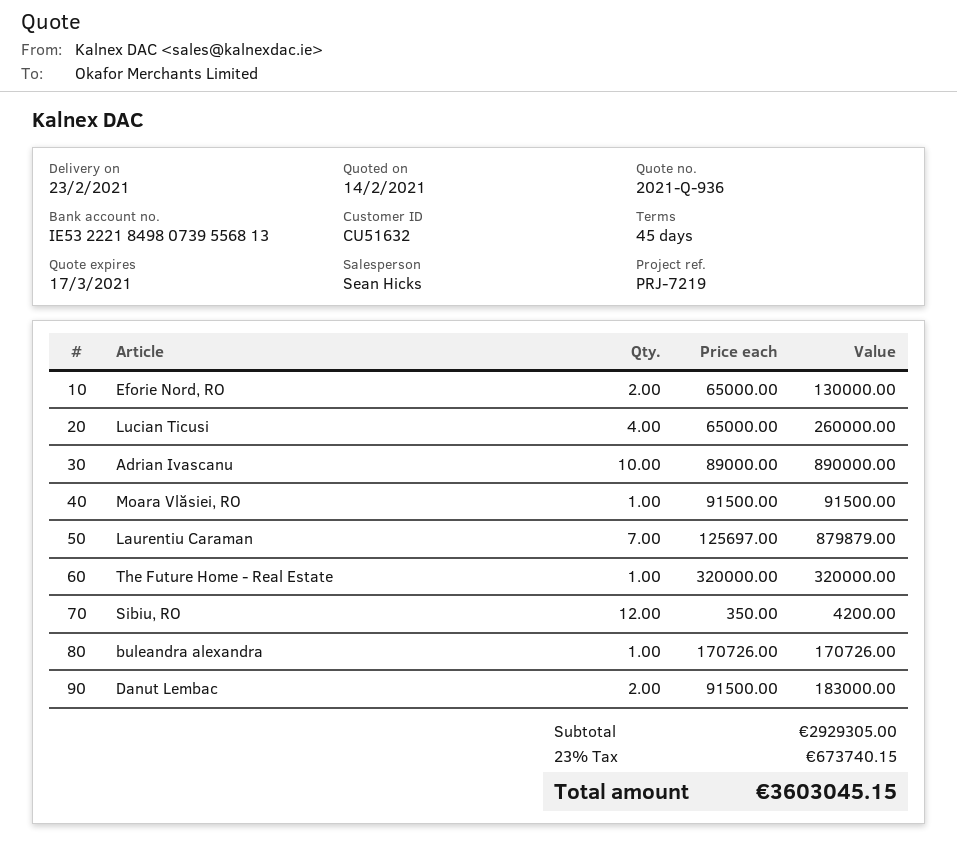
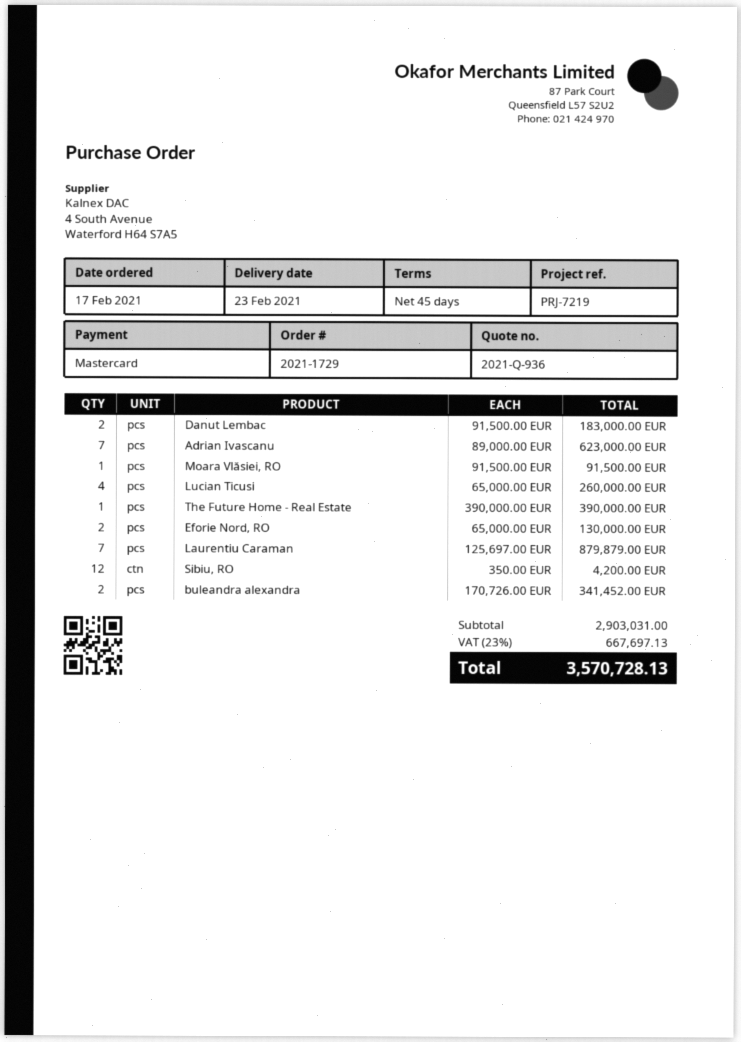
Adrian Ivascanu: 10 x 89000.00 = 890000.00 -> 7 x 89000.00 = 623000.00
The Future Home - Real Estate: 1 x 320000.00 = 320000.00 -> 1 x 390000.00 = 390000.00
buleandra alexandra: 1 x 170726.00 = 170726.00 -> 2 x 170726.00 = 341452.00
subtotal: 2929305.00 -> 2903031.00
tax: 23% = 673740.15 -> 23% = 667697.13
total: 3603045.15 -> 3570728.13

